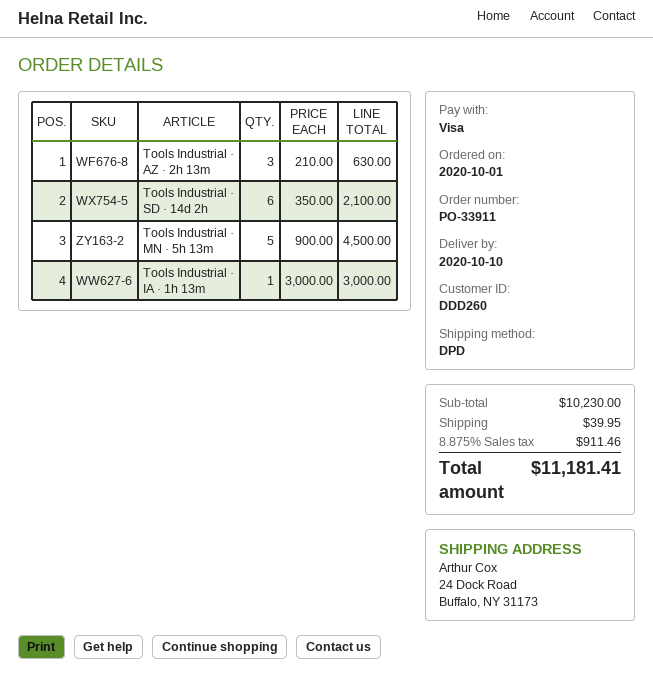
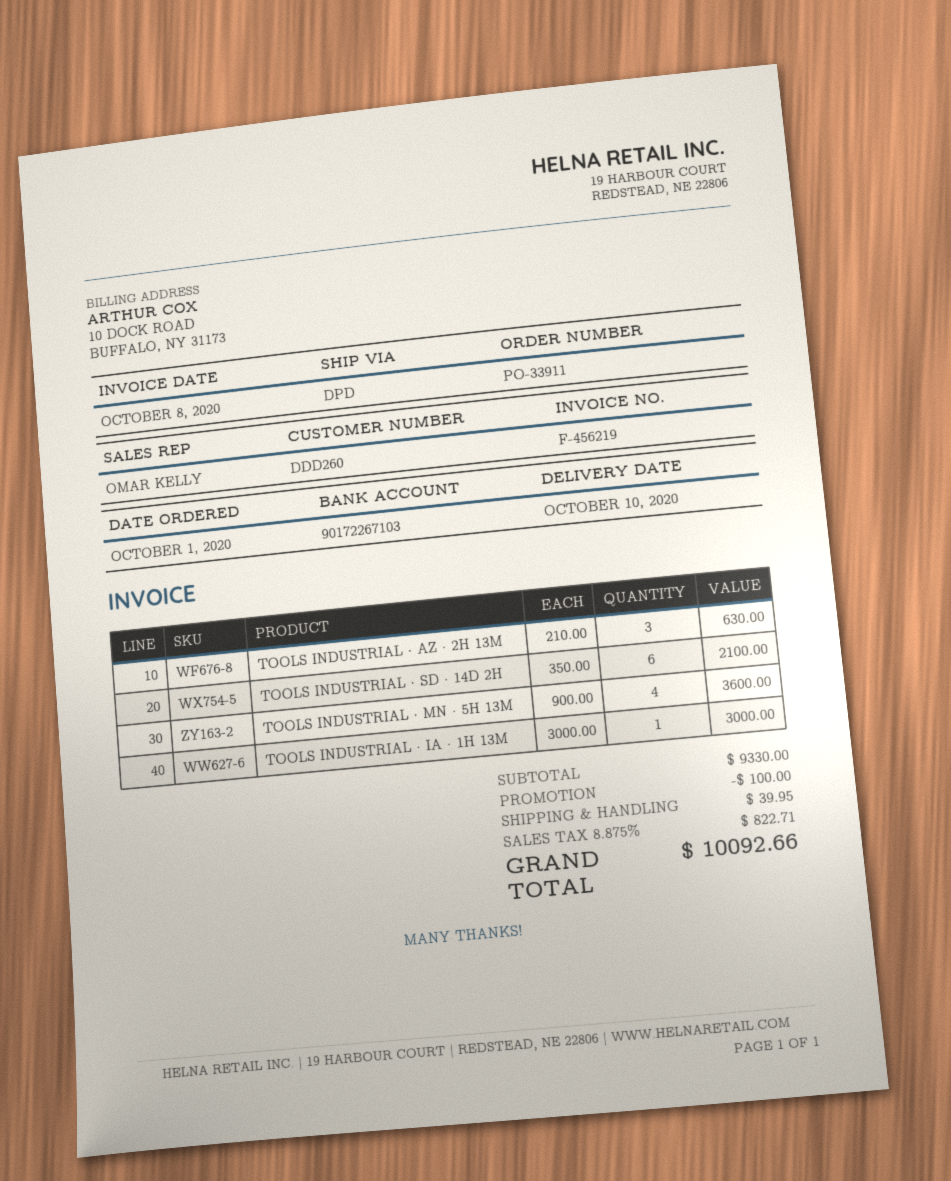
Tools Industrial · MN · 5h 13m: 5 x 900.00 = 4500.00 -> 4 x 900.00 = 3600.00
subtotal: 10230.00 -> 9330.00
discount: none -> 100.00
tax: 8.875% = 911.46 -> 8.875% = 822.71
total: 11181.41 -> 10092.66

